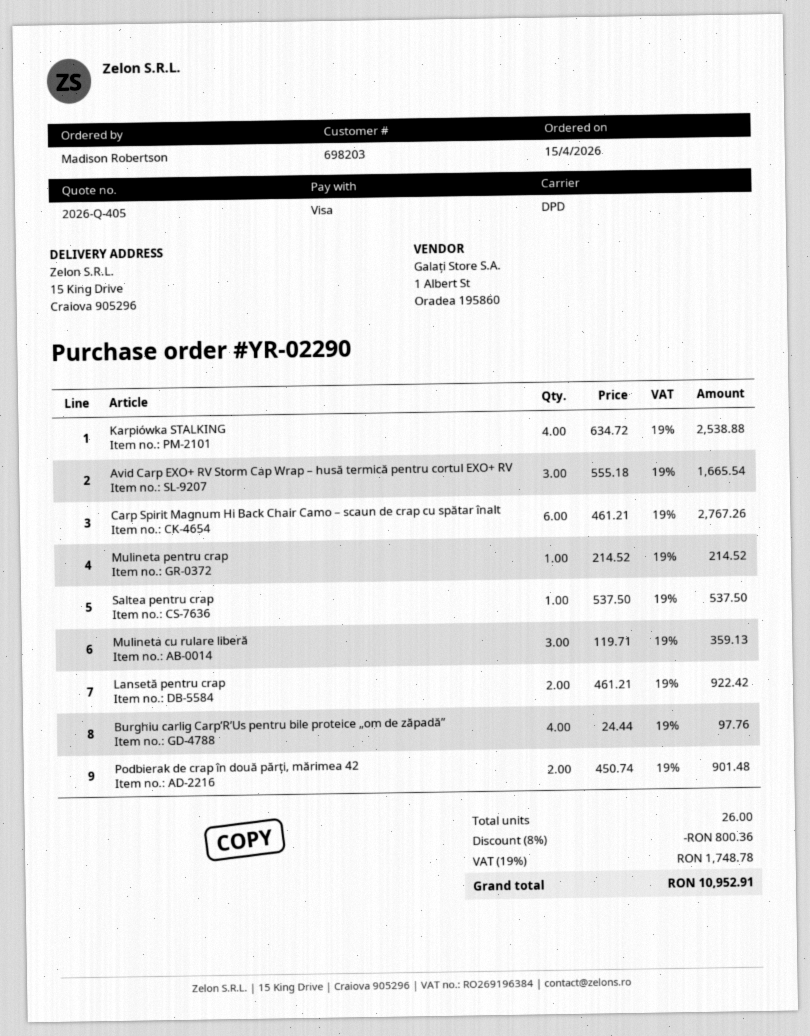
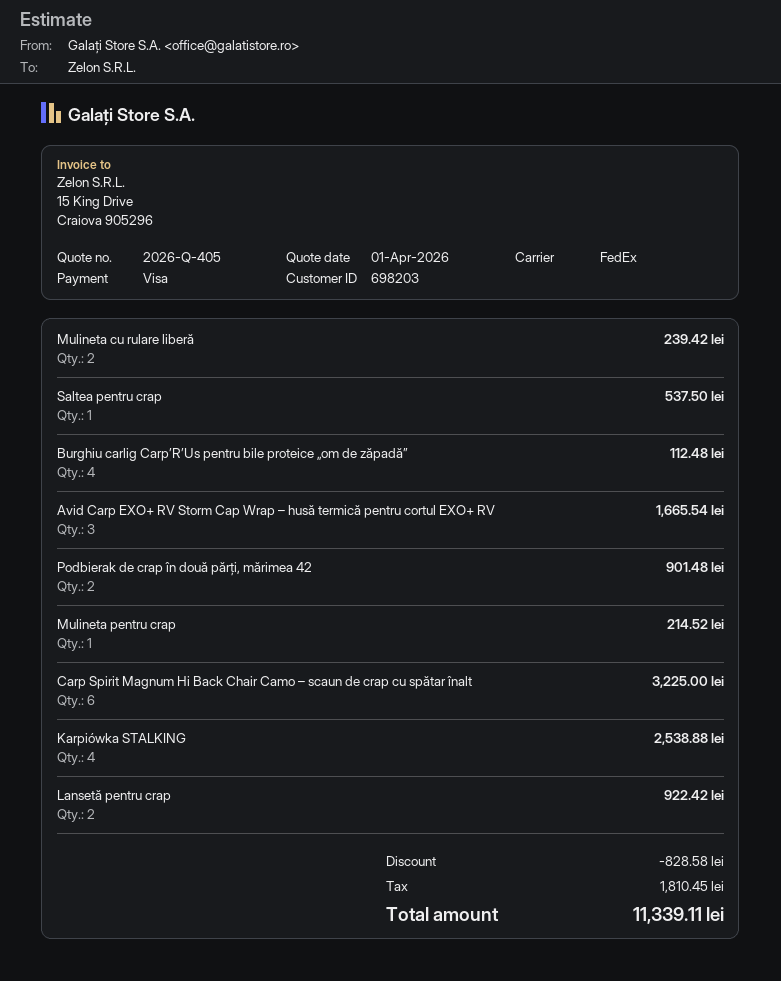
shipping method: DPD -> FedEx
Carp Spirit Magnum Hi Back Chair Camo – scaun de crap cu spătar înalt: 6 for 2767.26 -> 6 for 3225.00
Mulineta cu rulare liberă: 3 for 359.13 -> 2 for 239.42
Burghiu carlig Carp’R’Us pentru bile proteice „om de zăpadă”: 4 for 97.76 -> 4 for 112.48
discount: 800.36 -> 828.58
tax: 1748.78 -> 1810.45
total: 10952.91 -> 11339.11

